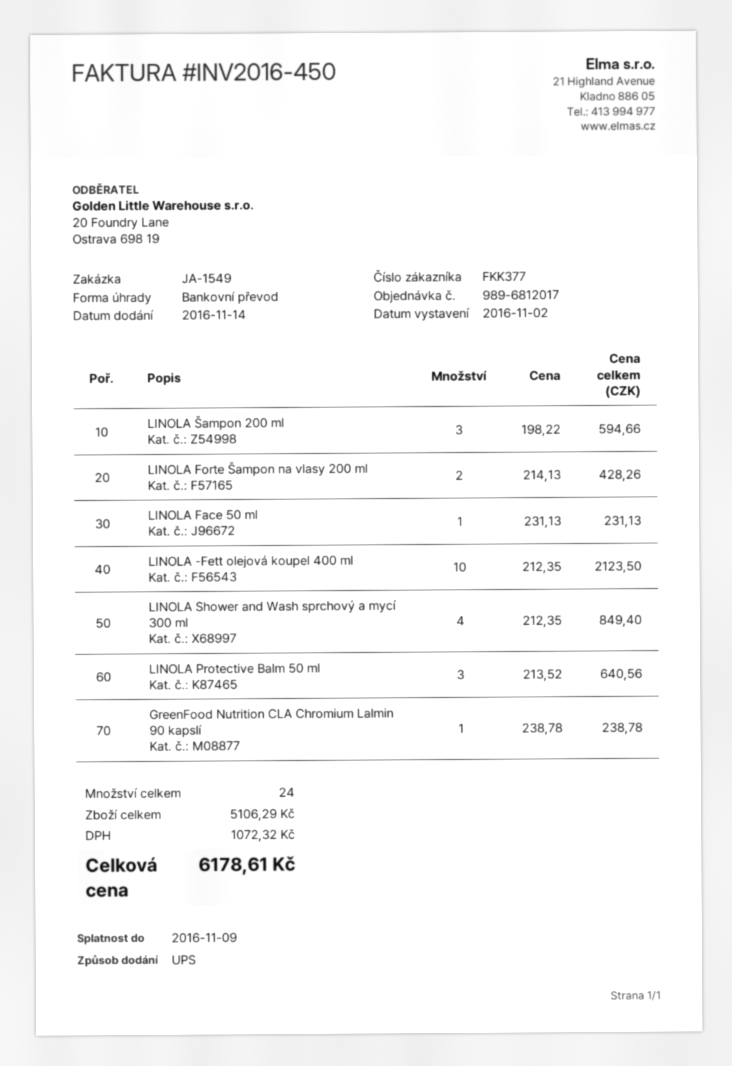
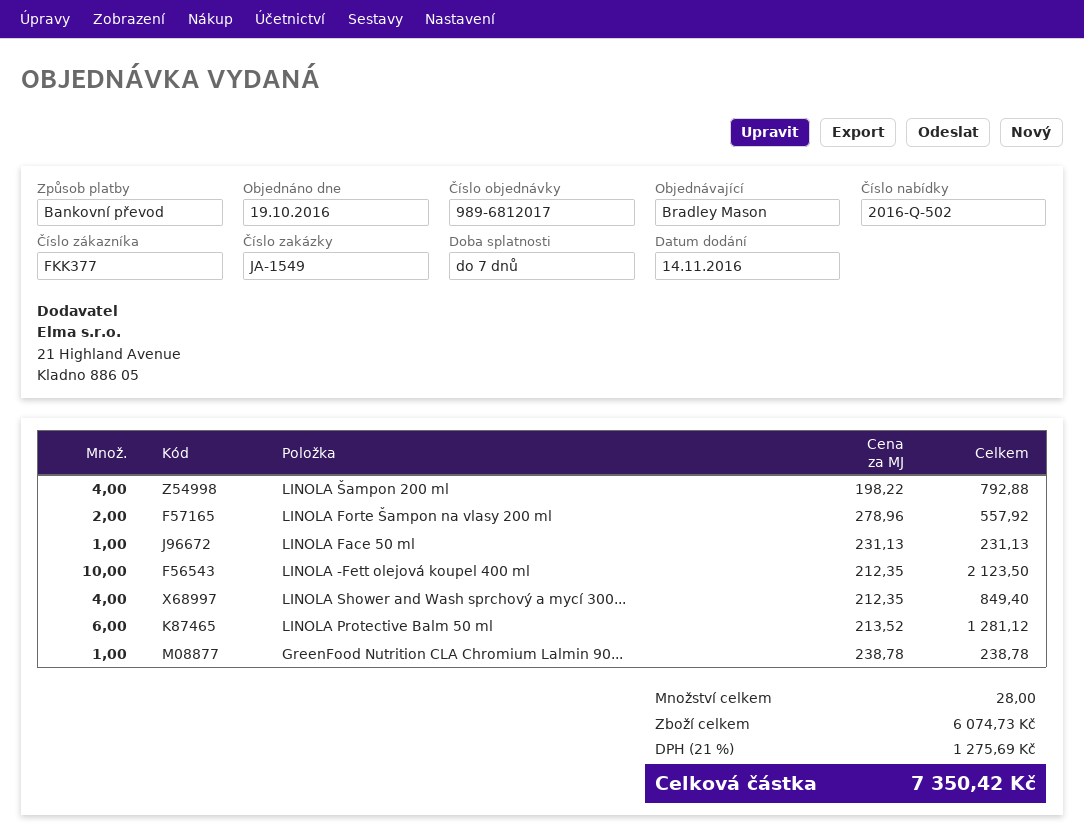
LINOLA Šampon 200 ml: 3 x 198.22 = 594.66 -> 4 x 198.22 = 792.88
LINOLA Forte Šampon na vlasy 200 ml: 2 x 214.13 = 428.26 -> 2 x 278.96 = 557.92
LINOLA Protective Balm 50 ml: 3 x 213.52 = 640.56 -> 6 x 213.52 = 1281.12
total quantity: 24 -> 28
subtotal: 5106.29 -> 6074.73
tax: 1072.32 -> 1275.69
total: 6178.61 -> 7350.42

